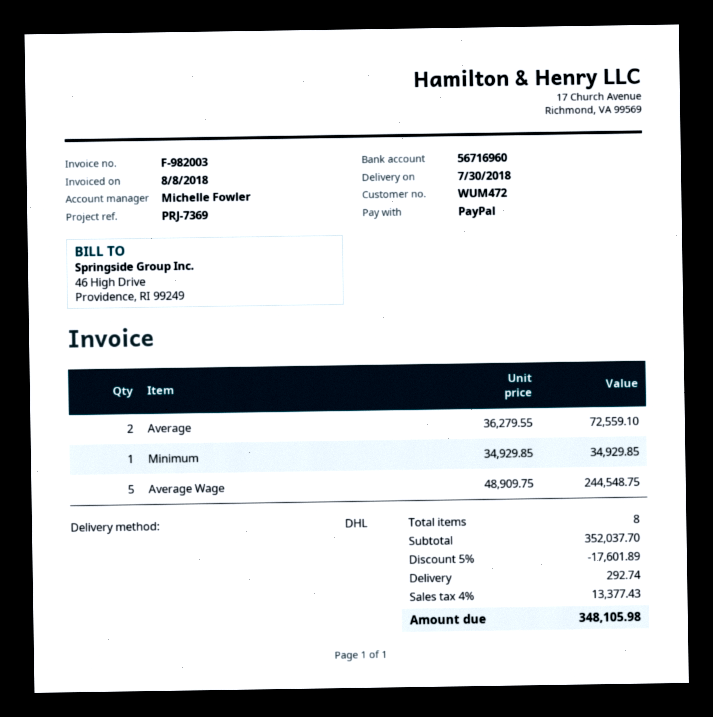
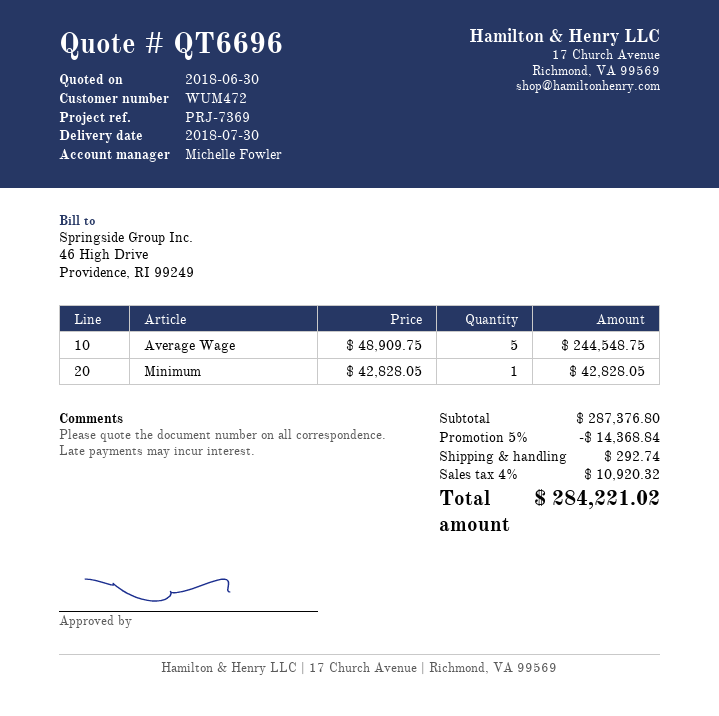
Average: 2 x 36279.55 = 72559.10 -> none
Minimum: 1 x 34929.85 = 34929.85 -> 1 x 42828.05 = 42828.05
subtotal: 352037.70 -> 287376.80
discount: 5% = 17601.89 -> 5% = 14368.84
tax: 4% = 13377.43 -> 4% = 10920.32
total: 348105.98 -> 284221.02

